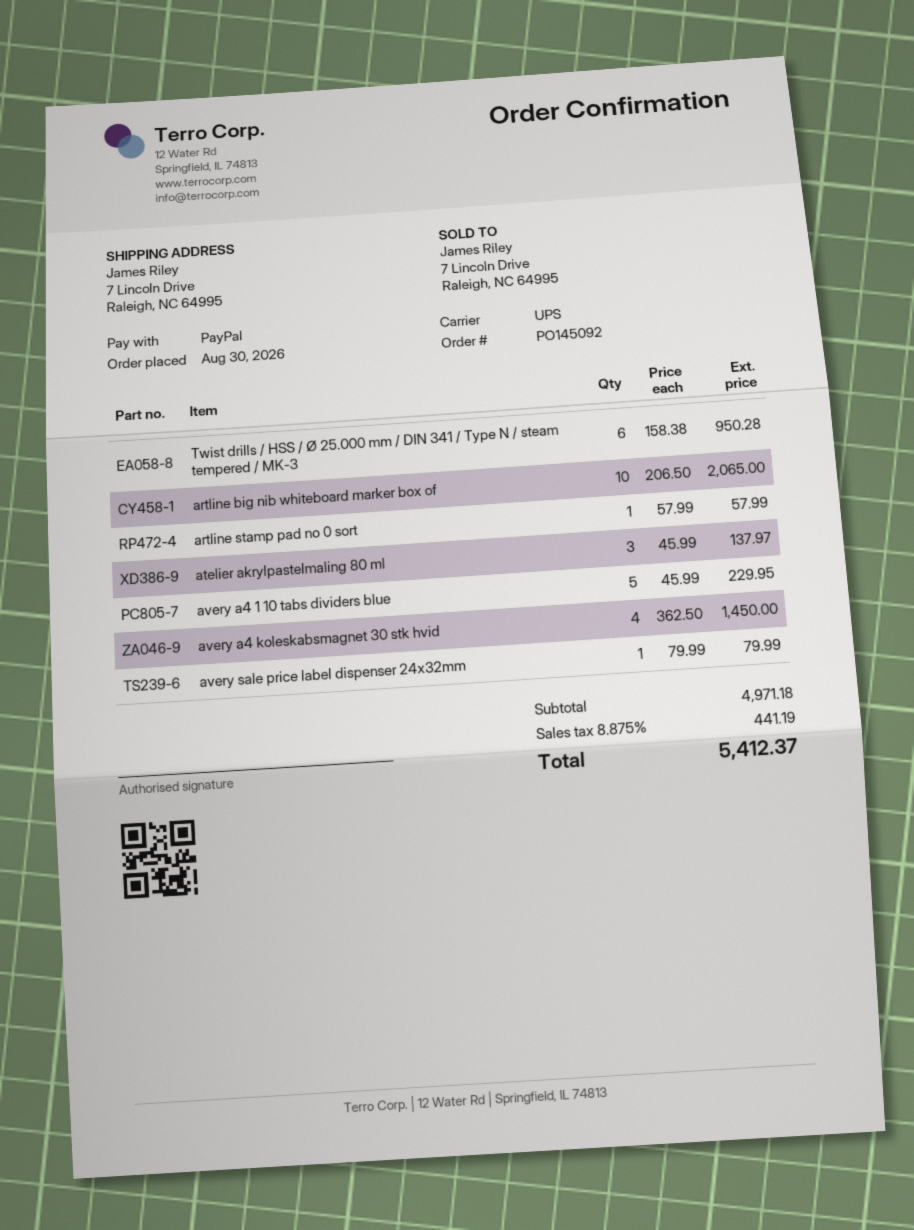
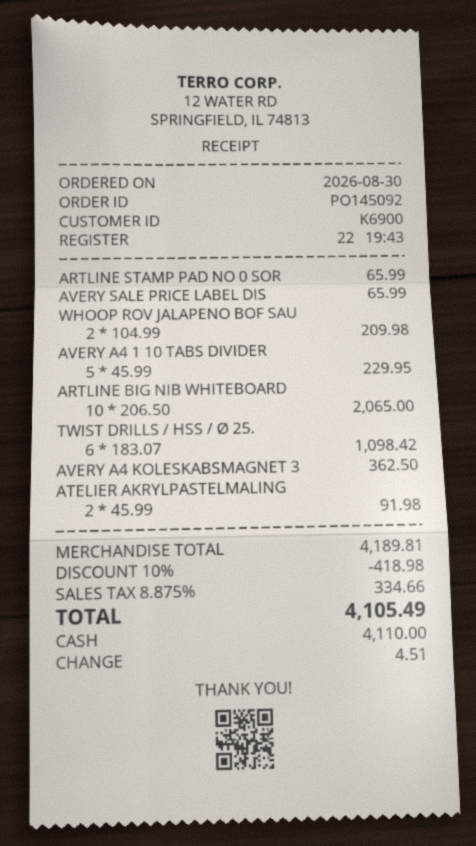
payment method: PayPal -> cash
Twist drills / HSS / Ø 25.000 mm / DIN 341 / Type N / steam tempered / MK-3: 6 x 158.38 = 950.28 -> 6 x 183.07 = 1098.42
artline stamp pad no 0 sort: 1 x 57.99 = 57.99 -> 1 x 65.99 = 65.99
atelier akrylpastelmaling 80 ml: 3 x 45.99 = 137.97 -> 2 x 45.99 = 91.98
avery a4 koleskabsmagnet 30 stk hvid: 4 x 362.50 = 1450.00 -> 1 x 362.50 = 362.50
avery sale price label dispenser 24x32mm: 1 x 79.99 = 79.99 -> 1 x 65.99 = 65.99
WHOOP ROV JALAPENO BOF SAU: none -> 2 x 104.99 = 209.98
subtotal: 4971.18 -> 4189.81
discount: none -> 10% = 418.98
tax: 8.875% = 441.19 -> 8.875% = 334.66
total: 5412.37 -> 4105.49

